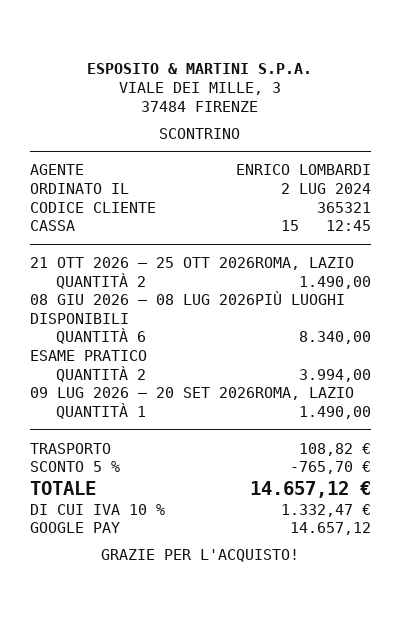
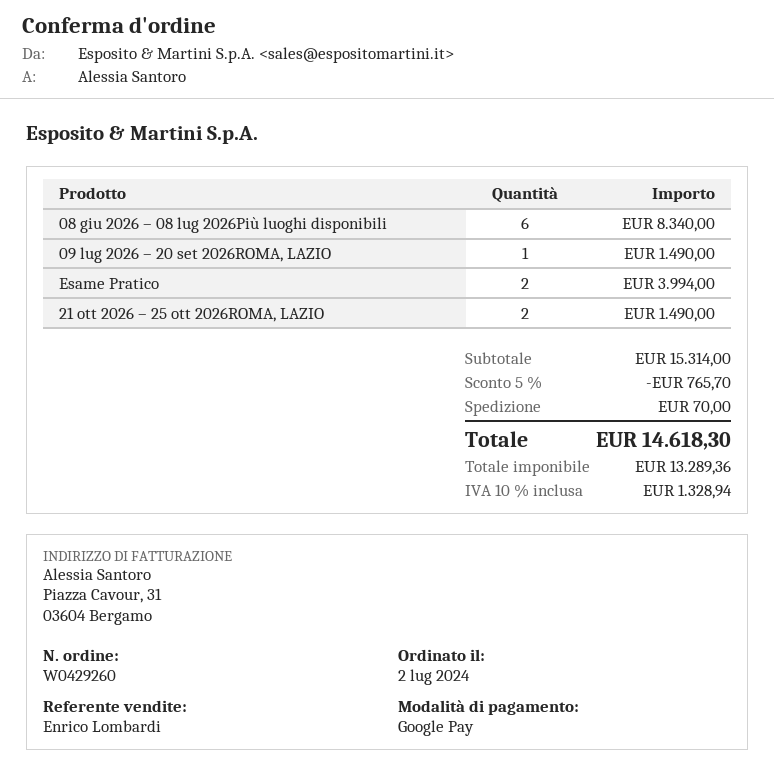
shipping: 108.82 -> 70.00
tax: 10% = 1332.47 -> 10% = 1328.94
total: 14657.12 -> 14618.30

